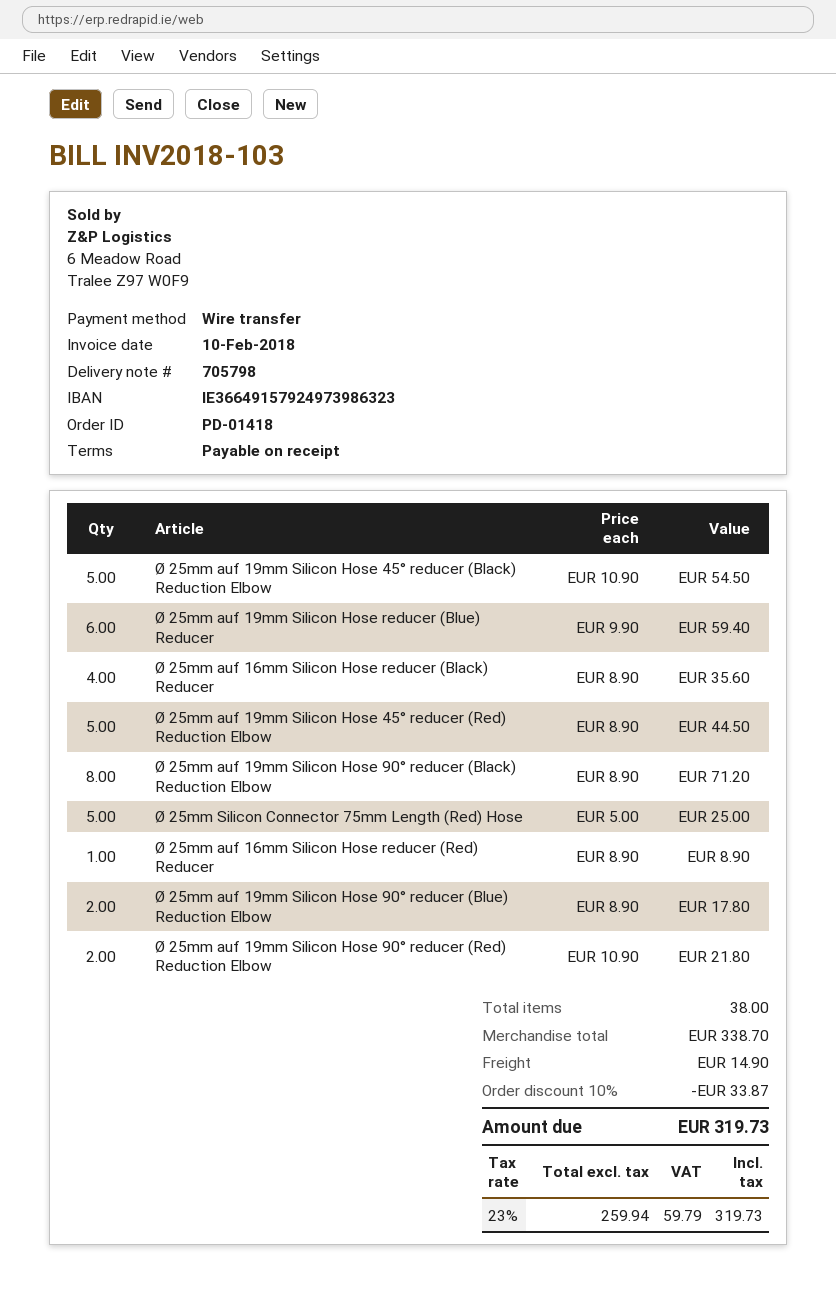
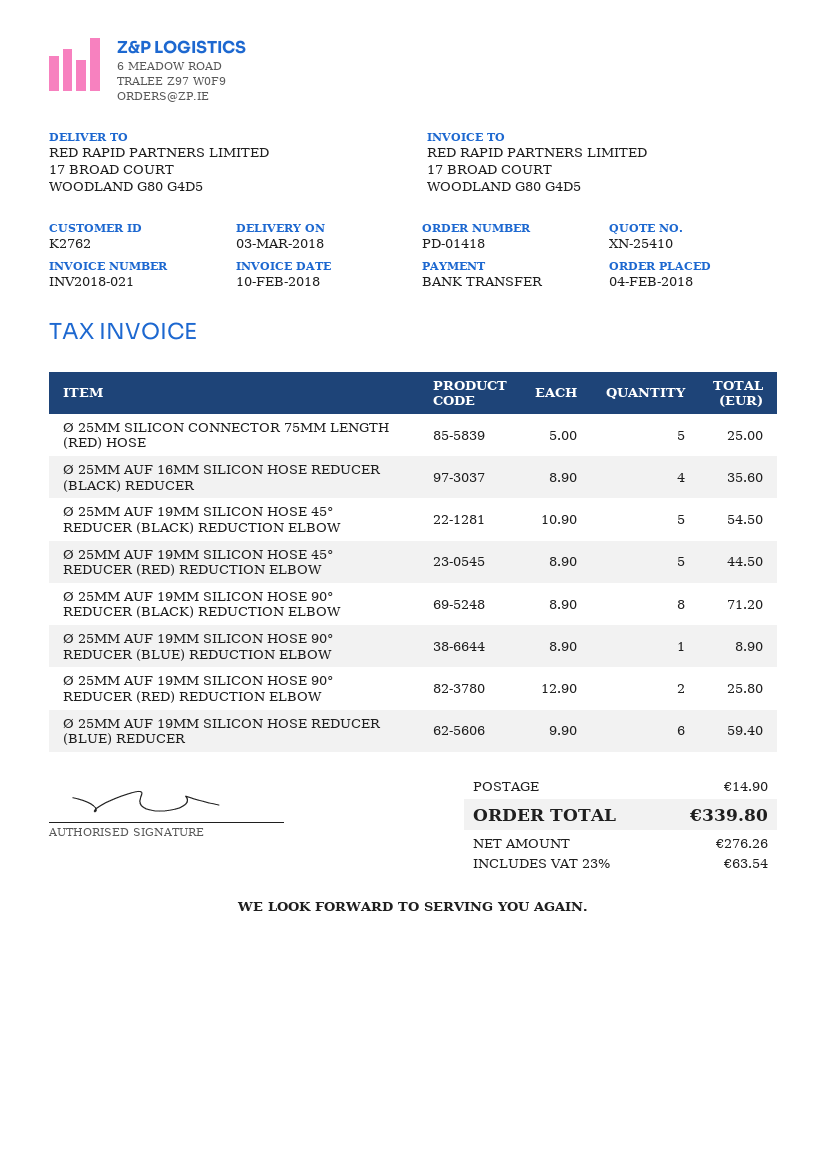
invoice number: INV2018-103 -> INV2018-021
Ø 25mm auf 16mm Silicon Hose reducer (Red) Reducer: 1 x 8.90 = 8.90 -> none
Ø 25mm auf 19mm Silicon Hose 90° reducer (Blue) Reduction Elbow: 2 x 8.90 = 17.80 -> 1 x 8.90 = 8.90
Ø 25mm auf 19mm Silicon Hose 90° reducer (Red) Reduction Elbow: 2 x 10.90 = 21.80 -> 2 x 12.90 = 25.80
discount: 10% = 33.87 -> none
net: 259.94 -> 276.26
tax: 23% = 59.79 -> 23% = 63.54
total: 319.73 -> 339.80

